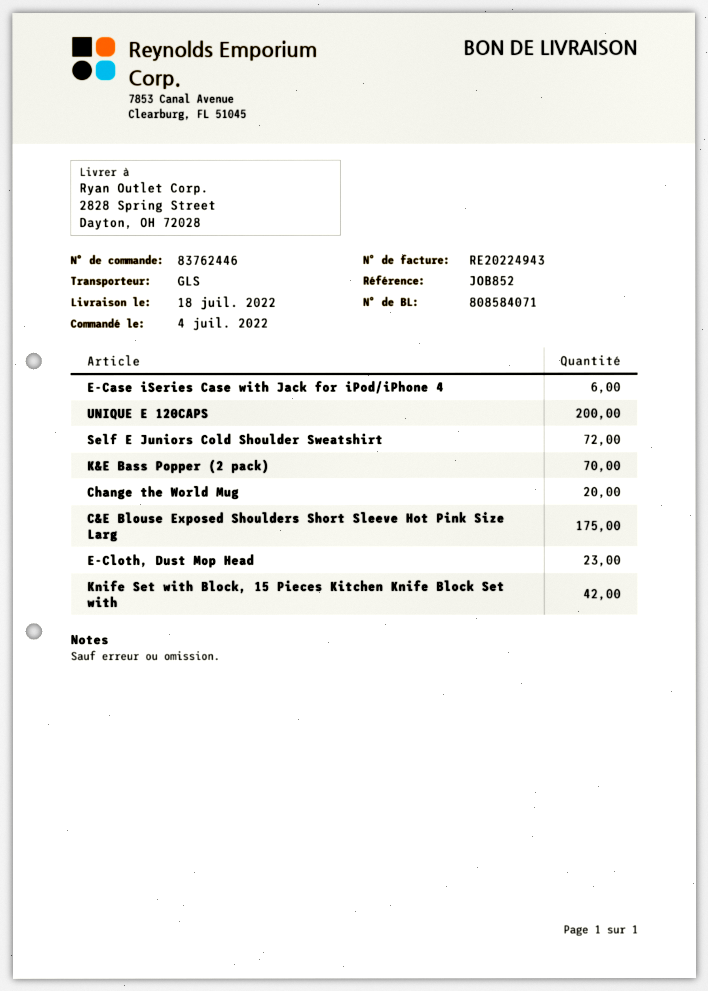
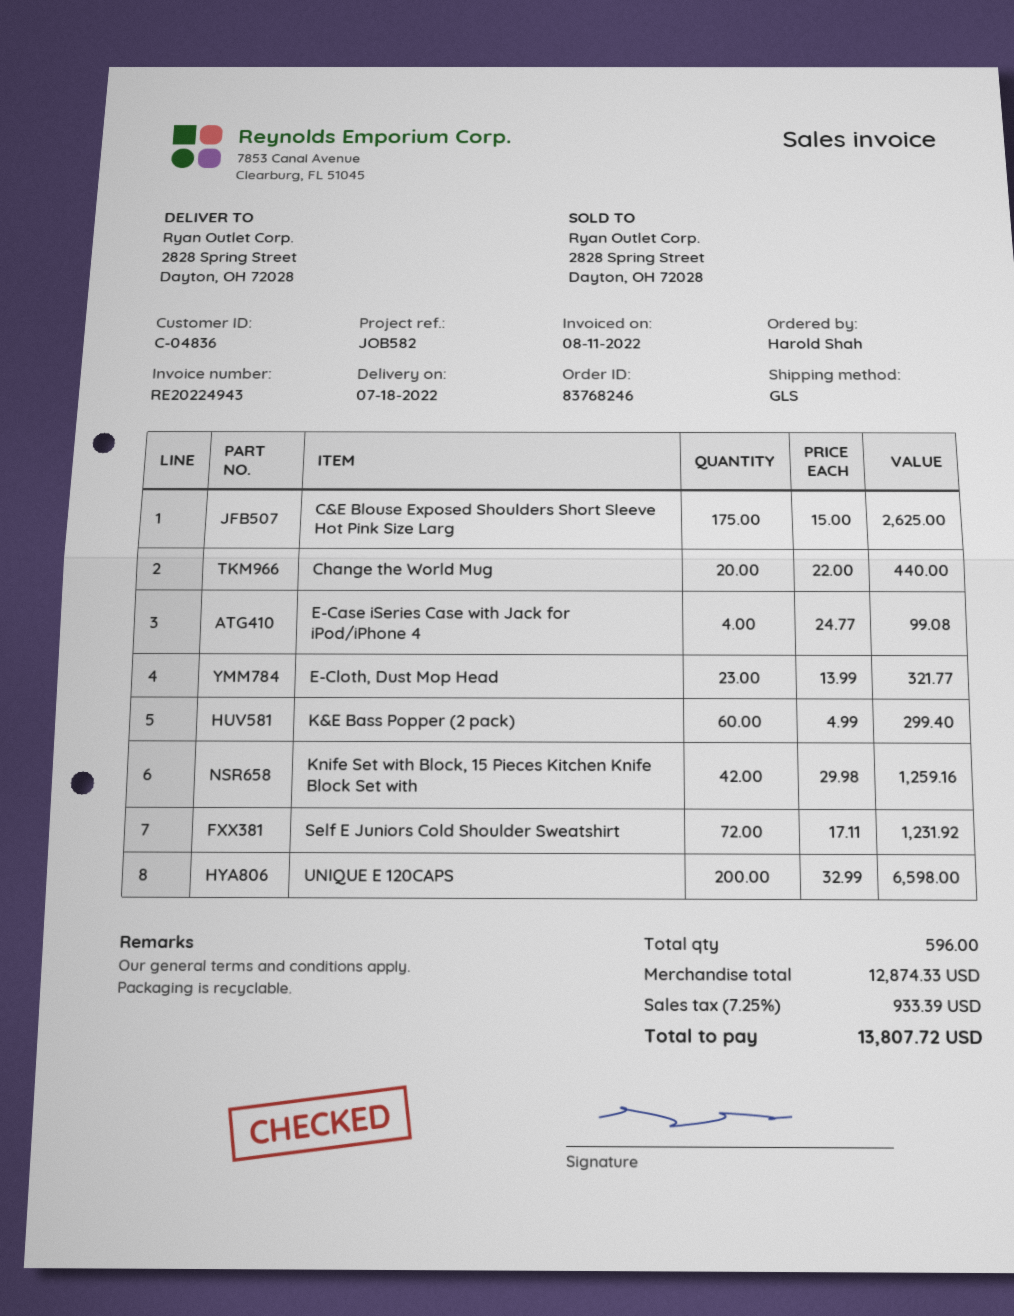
order number: 83762446 -> 83768246
reference: JOB852 -> JOB582
E-Case iSeries Case with Jack for iPod/iPhone 4: 6 -> 4
K&E Bass Popper (2 pack): 70 -> 60

